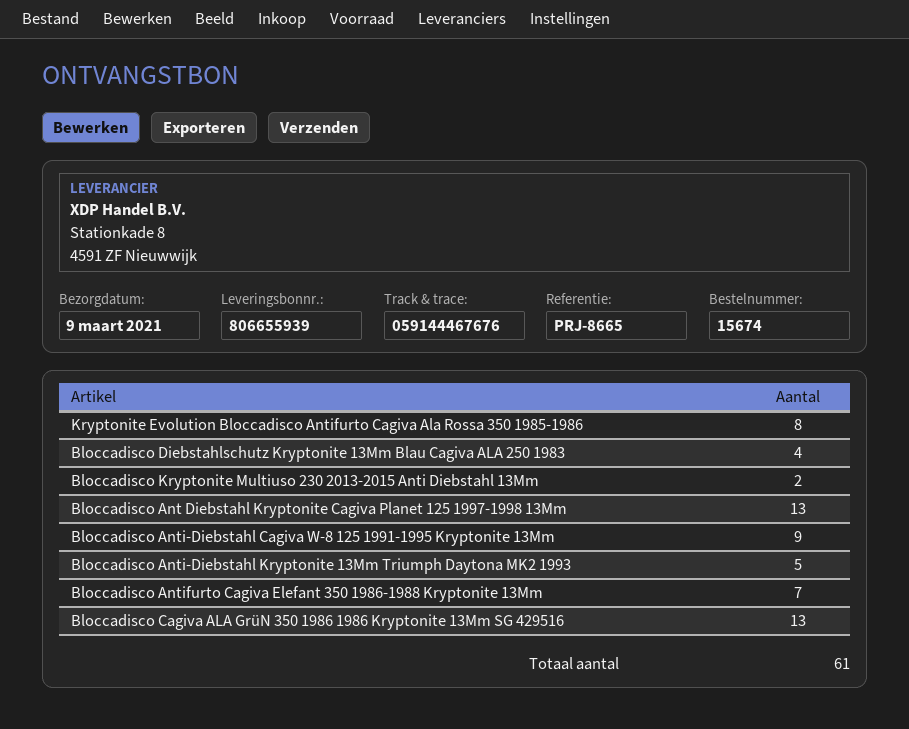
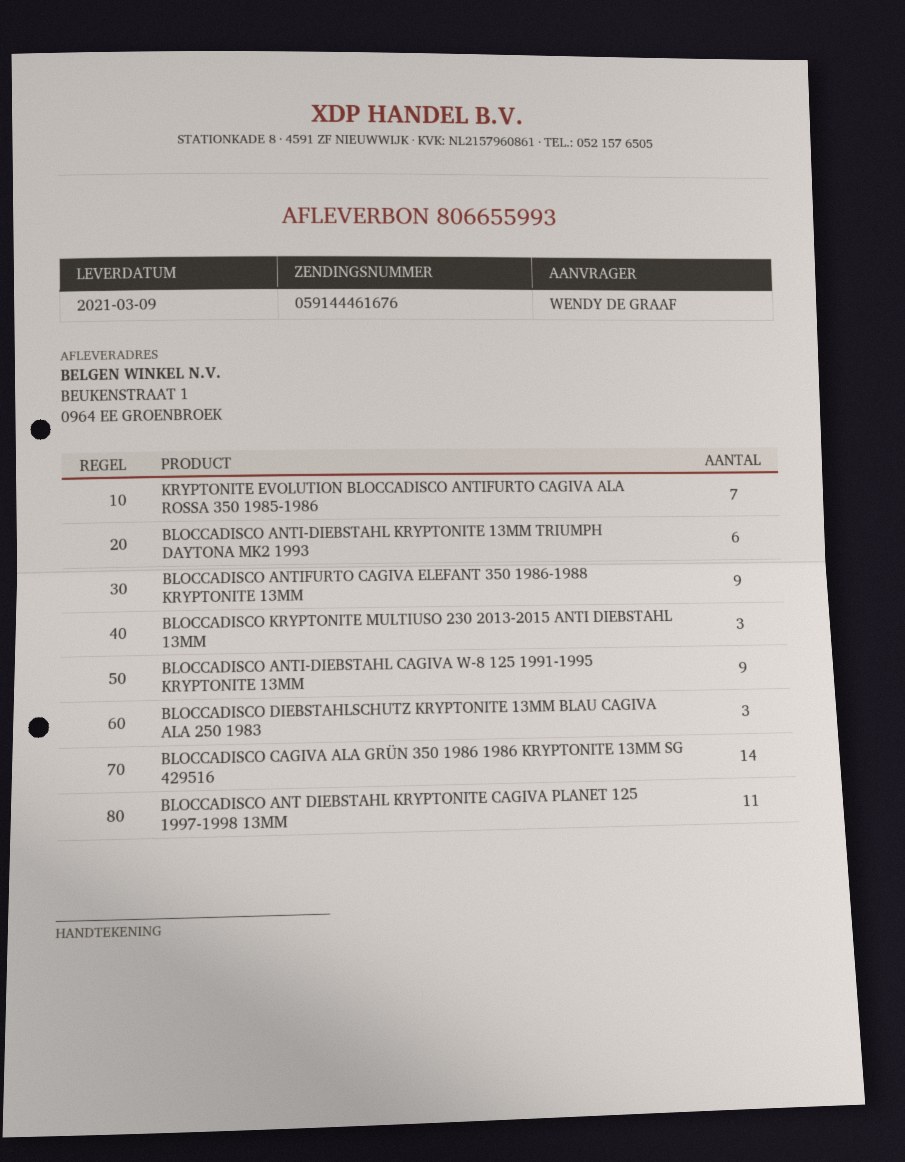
delivery note number: 806655939 -> 806655993
tracking number: 059144467676 -> 059144461676
Kryptonite Evolution Bloccadisco Antifurto Cagiva Ala Rossa 350 1985-1986: 8 -> 7
Bloccadisco Diebstahlschutz Kryptonite 13Mm Blau Cagiva ALA 250 1983: 4 -> 3
Bloccadisco Kryptonite Multiuso 230 2013-2015 Anti Diebstahl 13Mm: 2 -> 3
Bloccadisco Ant Diebstahl Kryptonite Cagiva Planet 125 1997-1998 13Mm: 13 -> 11
Bloccadisco Anti-Diebstahl Kryptonite 13Mm Triumph Daytona MK2 1993: 5 -> 6
Bloccadisco Antifurto Cagiva Elefant 350 1986-1988 Kryptonite 13Mm: 7 -> 9
Bloccadisco Cagiva ALA GrüN 350 1986 1986 Kryptonite 13Mm SG 429516: 13 -> 14

